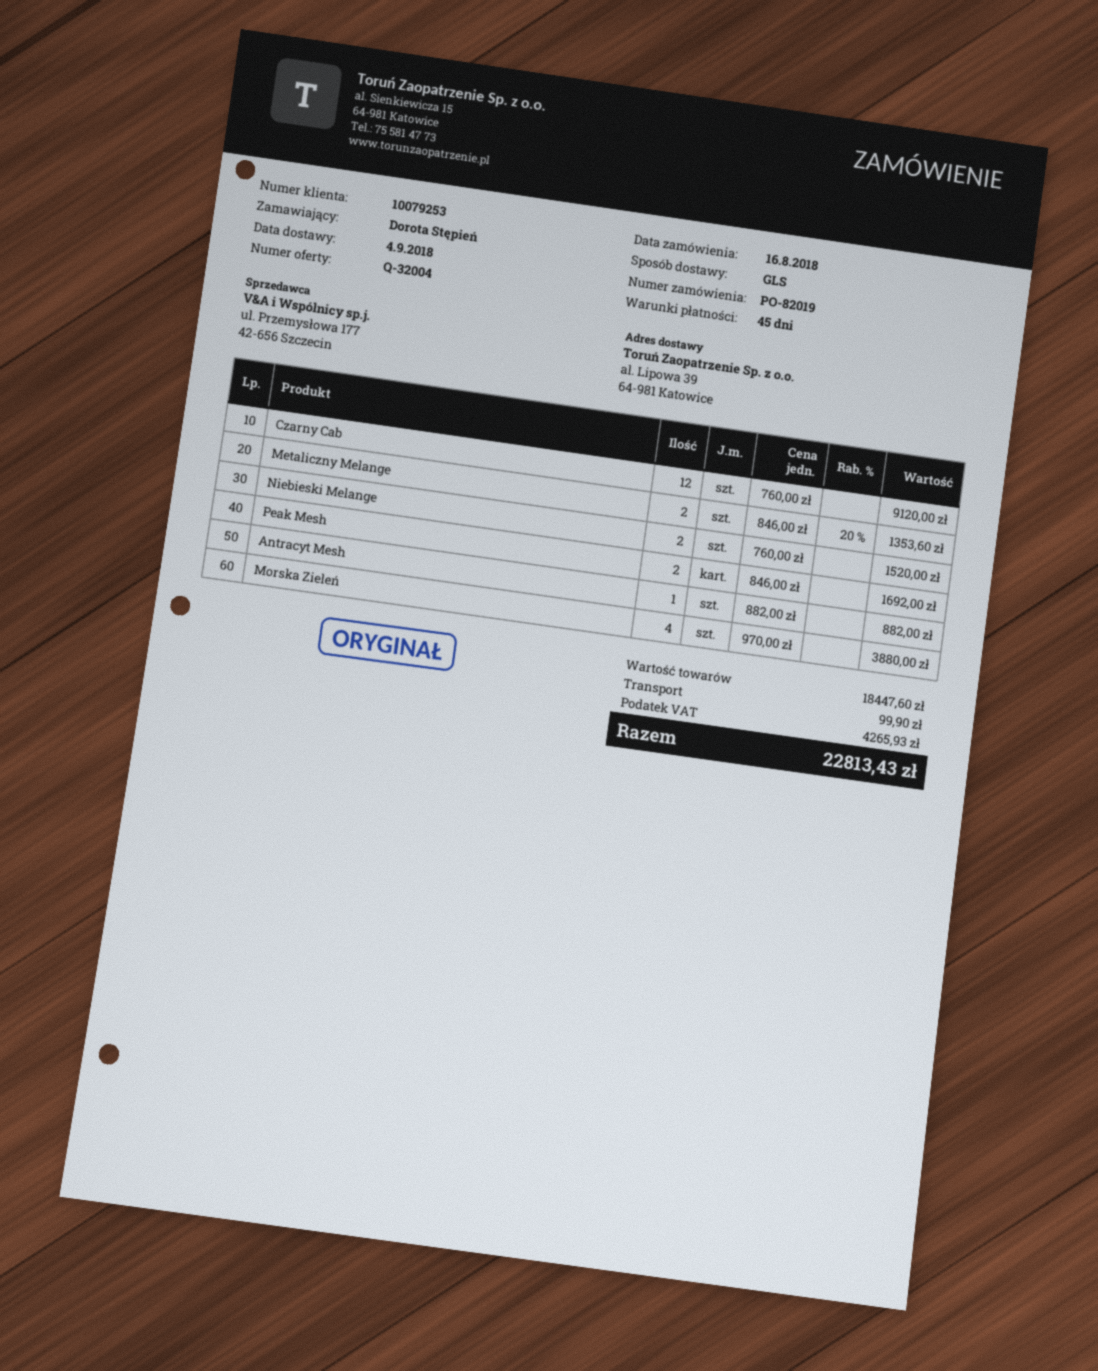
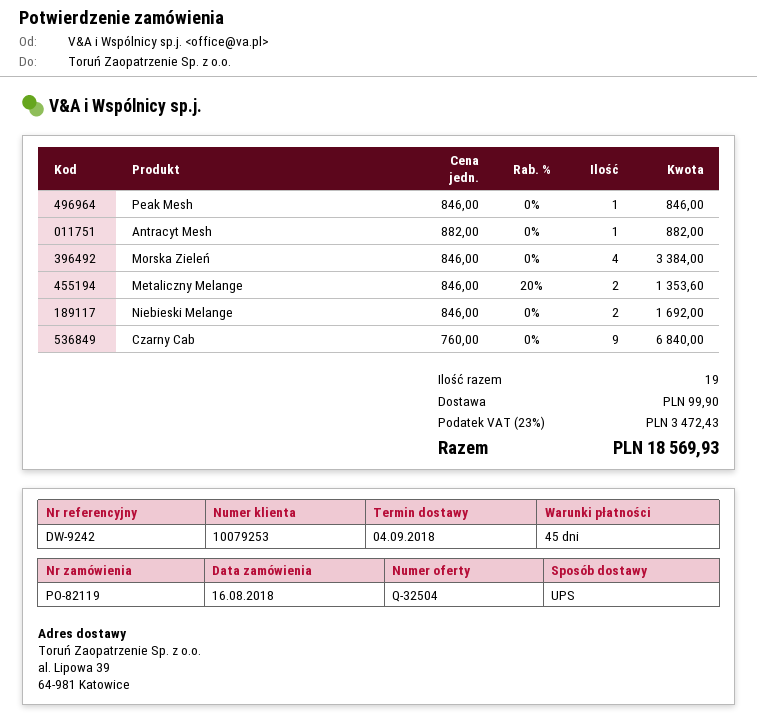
quote number: Q-32004 -> Q-32504
order number: PO-82019 -> PO-82119
shipping method: GLS -> UPS
Czarny Cab: 12 x 760.00 = 9120.00 -> 9 x 760.00 = 6840.00
Niebieski Melange: 2 x 760.00 = 1520.00 -> 2 x 846.00 = 1692.00
Peak Mesh: 2 x 846.00 = 1692.00 -> 1 x 846.00 = 846.00
Morska Zieleń: 4 x 970.00 = 3880.00 -> 4 x 846.00 = 3384.00
tax: 4265.93 -> 3472.43
total: 22813.43 -> 18569.93

